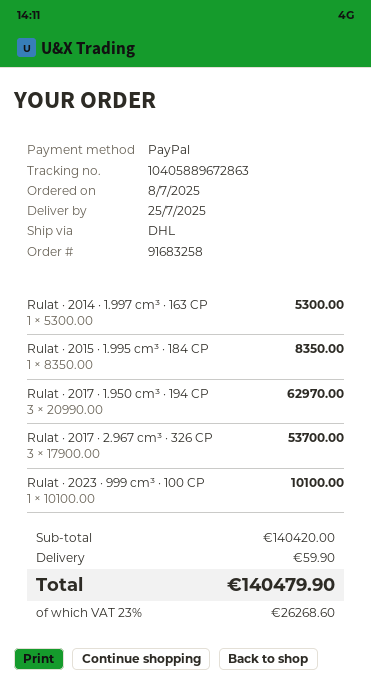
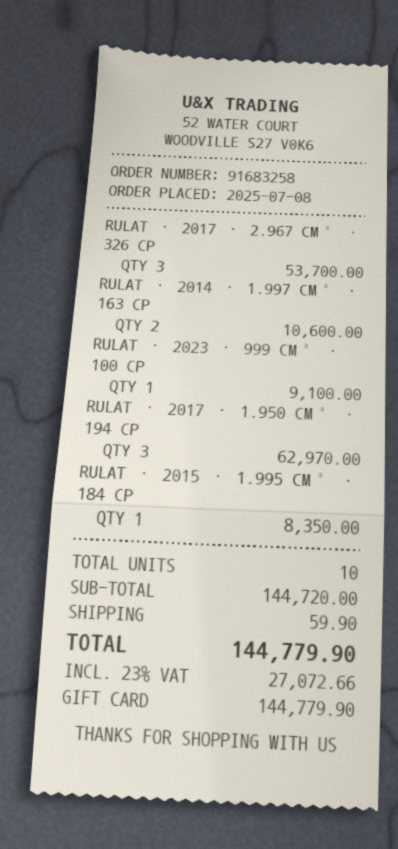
payment method: PayPal -> gift card
Rulat · 2014 · 1.997 cm³ · 163 CP: 1 for 5300.00 -> 2 for 10600.00
Rulat · 2023 · 999 cm³ · 100 CP: 1 for 10100.00 -> 1 for 9100.00
subtotal: 140420.00 -> 144720.00
tax: 23% = 26268.60 -> 23% = 27072.66
total: 140479.90 -> 144779.90

